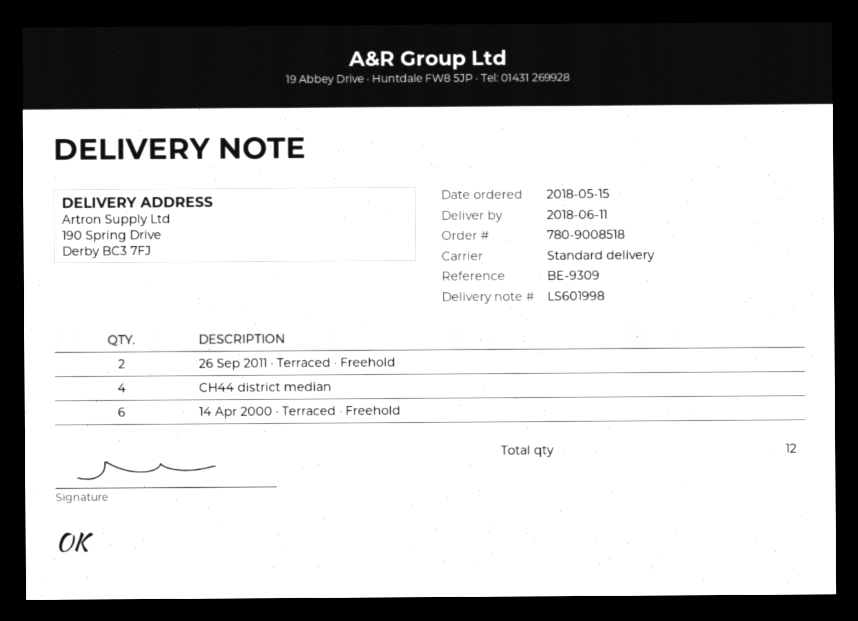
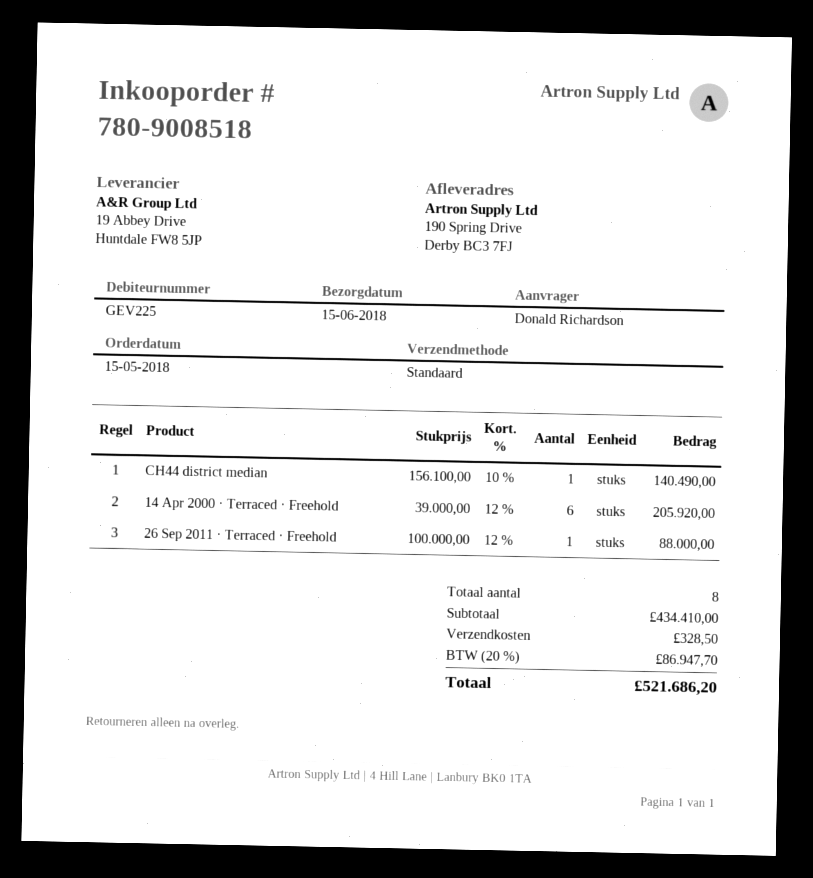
delivery date: 2018-06-11 -> 2018-06-15
26 Sep 2011 · Terraced · Freehold: 2 -> 1
CH44 district median: 4 -> 1
total quantity: 12 -> 8

